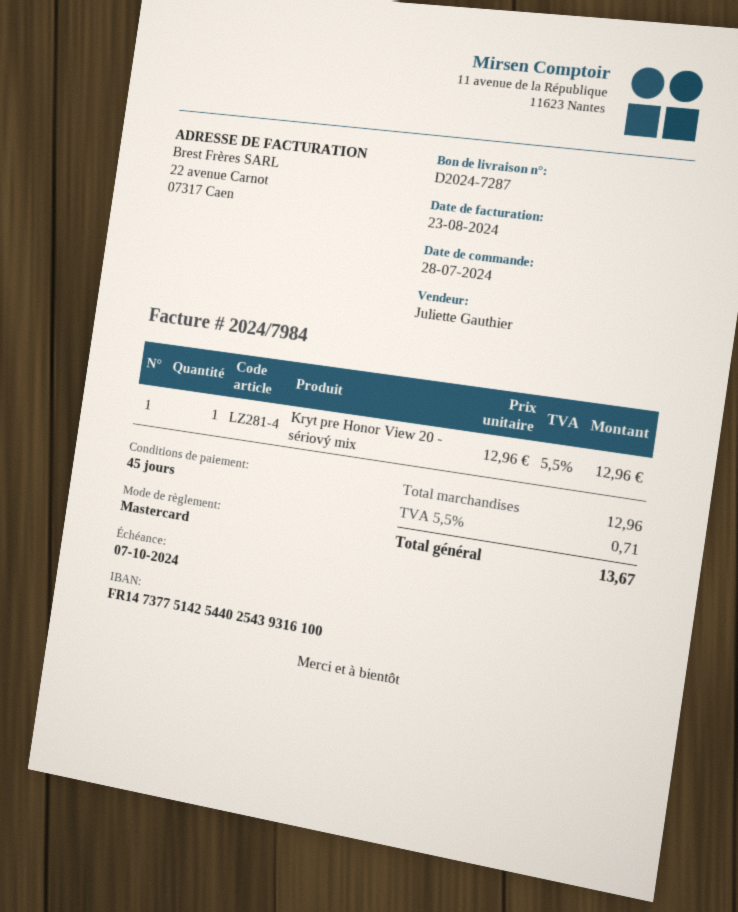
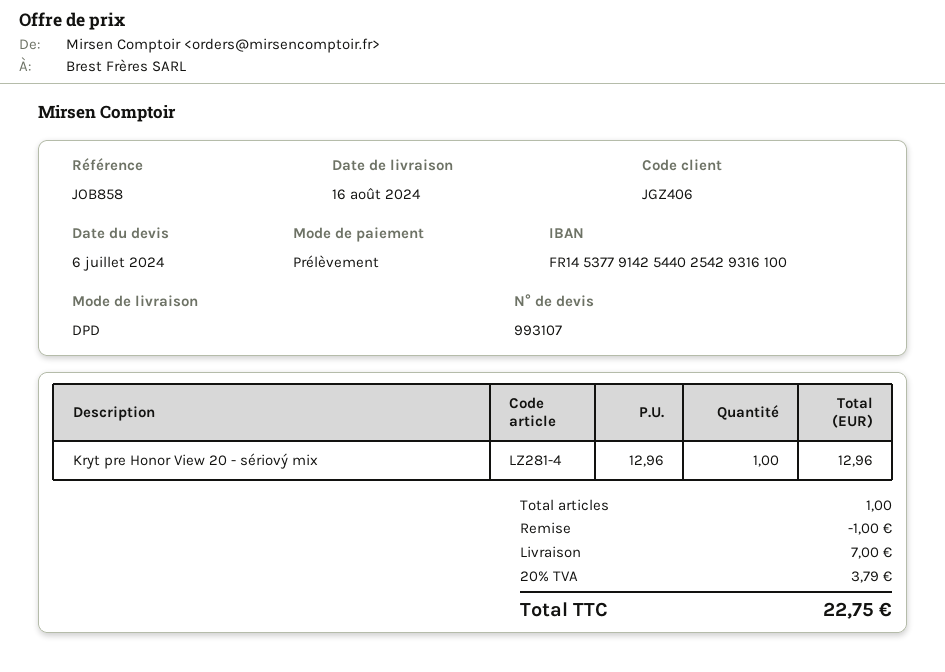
payment method: Mastercard -> direct debit
bank account: FR1473775142544025439316100 -> FR1453779142544025429316100
discount: none -> 1.00
shipping: none -> 7.00
tax: 5.5% = 0.71 -> 20% = 3.79
total: 13.67 -> 22.75

